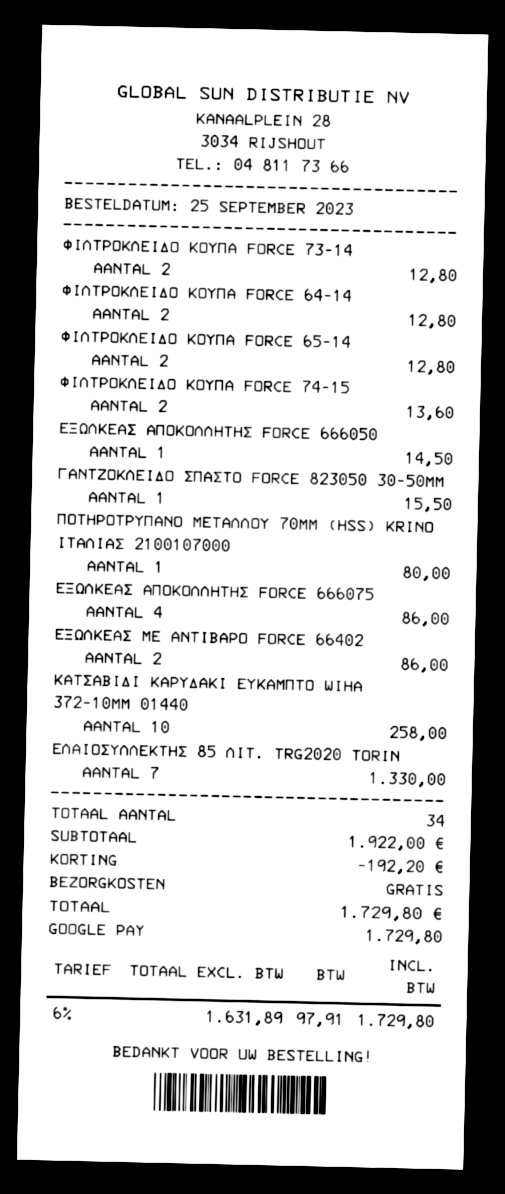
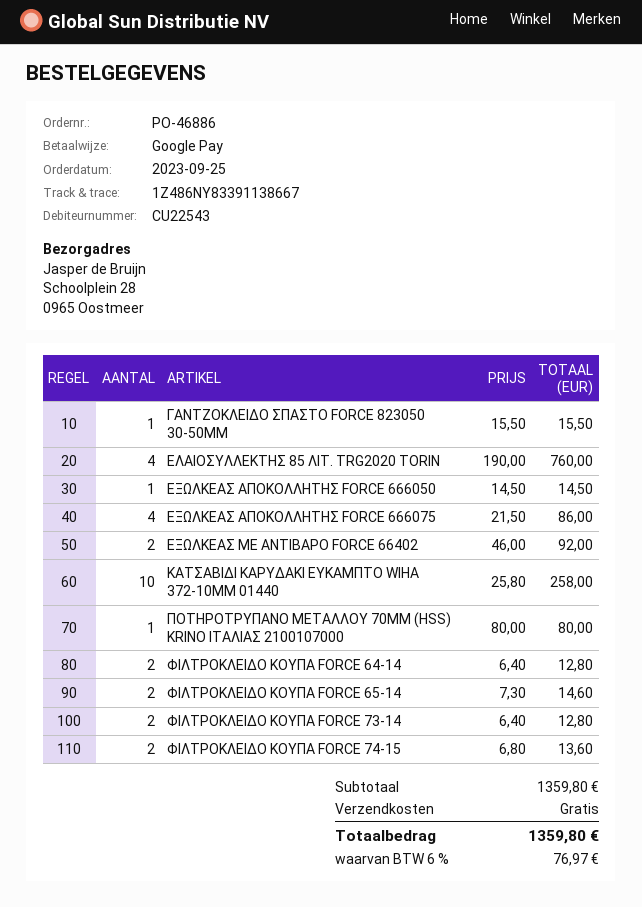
ΦΙΛΤΡΟΚΛΕΙΔΟ ΚΟΥΠΑ FORCE 65-14: 2 for 12.80 -> 2 for 14.60
ΕΞΩΛΚΕΑΣ ΜΕ ΑΝΤΙΒΑΡΟ FORCE 66402: 2 for 86.00 -> 2 for 92.00
ΕΛΑΙΟΣΥΛΛΕΚΤΗΣ 85 ΛΙΤ. TRG2020 TORIN: 7 for 1330.00 -> 4 for 760.00
subtotal: 1922.00 -> 1359.80
discount: 192.20 -> none
tax: 6% = 97.91 -> 6% = 76.97
total: 1729.80 -> 1359.80

